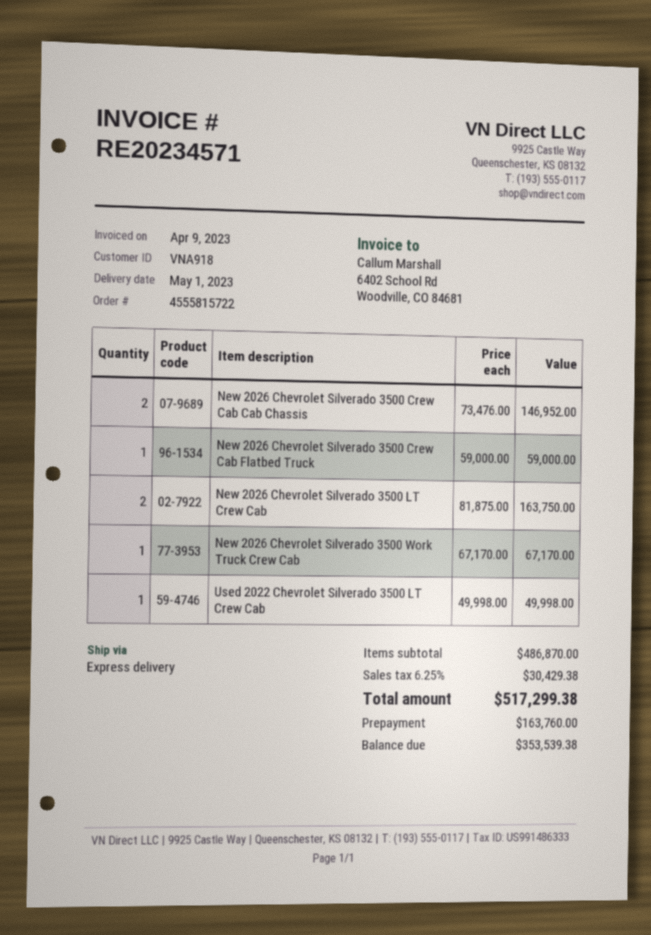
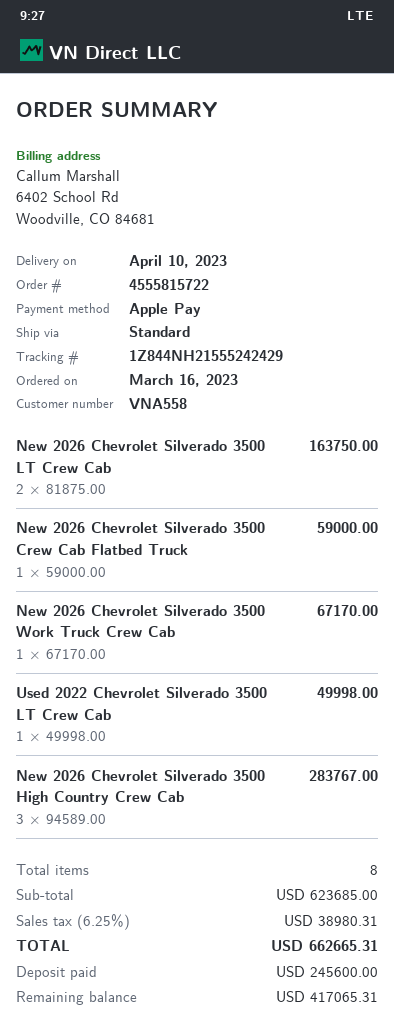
delivery date: 2023-05-01 -> 2023-04-10
customer number: VNA918 -> VNA558
shipping method: express -> standard
New 2026 Chevrolet Silverado 3500 Crew Cab Cab Chassis: 2 x 73476.00 = 146952.00 -> none
New 2026 Chevrolet Silverado 3500 High Country Crew Cab: none -> 3 x 94589.00 = 283767.00
subtotal: 486870.00 -> 623685.00
tax: 6.25% = 30429.38 -> 6.25% = 38980.31
total: 517299.38 -> 662665.31
deposit: 163760.00 -> 245600.00
balance: 353539.38 -> 417065.31

